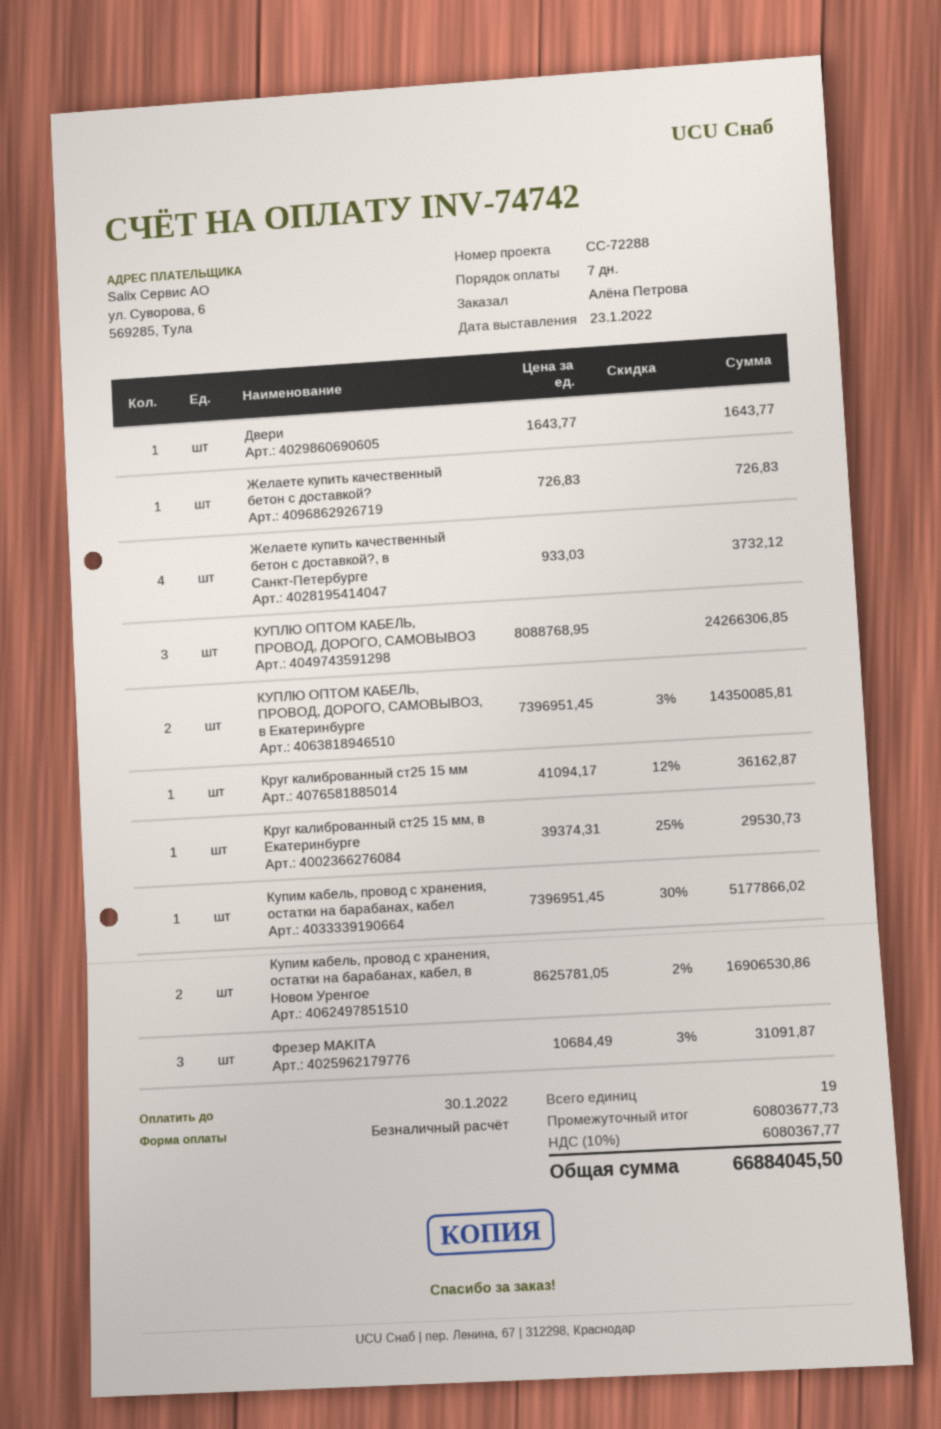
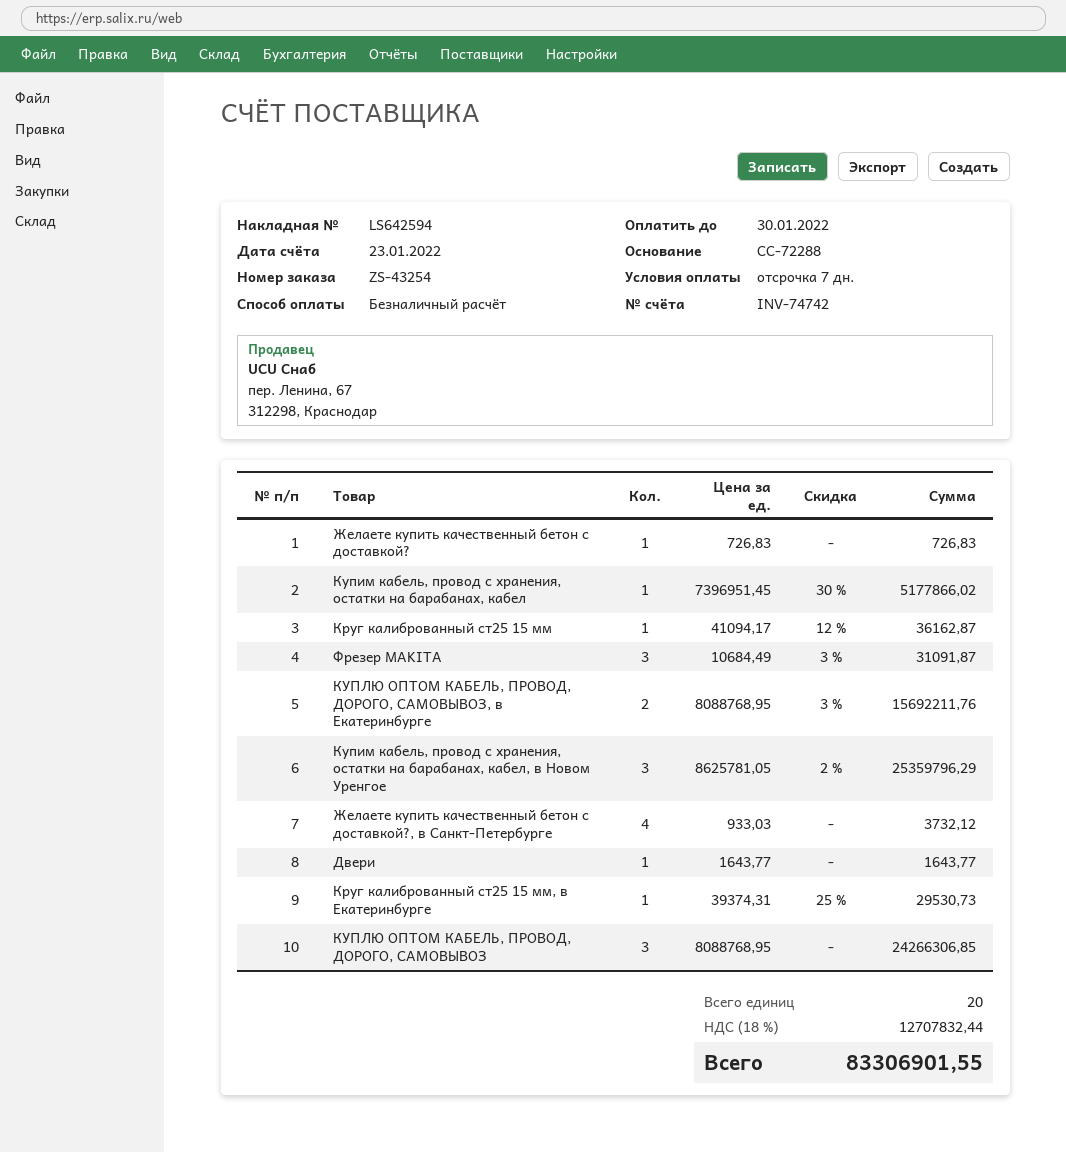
КУПЛЮ ОПТОМ КАБЕЛЬ, ПРОВОД, ДОРОГО, САМОВЫВОЗ, в Екатеринбурге: 2 x 7396951.45 - 3% = 14350085.81 -> 2 x 8088768.95 - 3% = 15692211.76
Купим кабель, провод с хранения, остатки на барабанах, кабел, в Новом Уренгое: 2 x 8625781.05 - 2% = 16906530.86 -> 3 x 8625781.05 - 2% = 25359796.29
total quantity: 19 -> 20
tax: 10% = 6080367.77 -> 18% = 12707832.44
total: 66884045.50 -> 83306901.55

